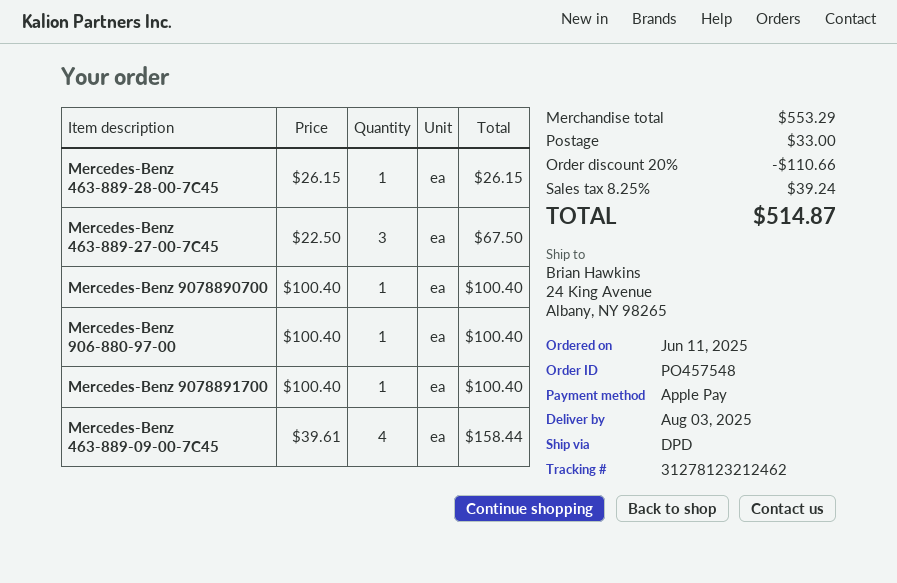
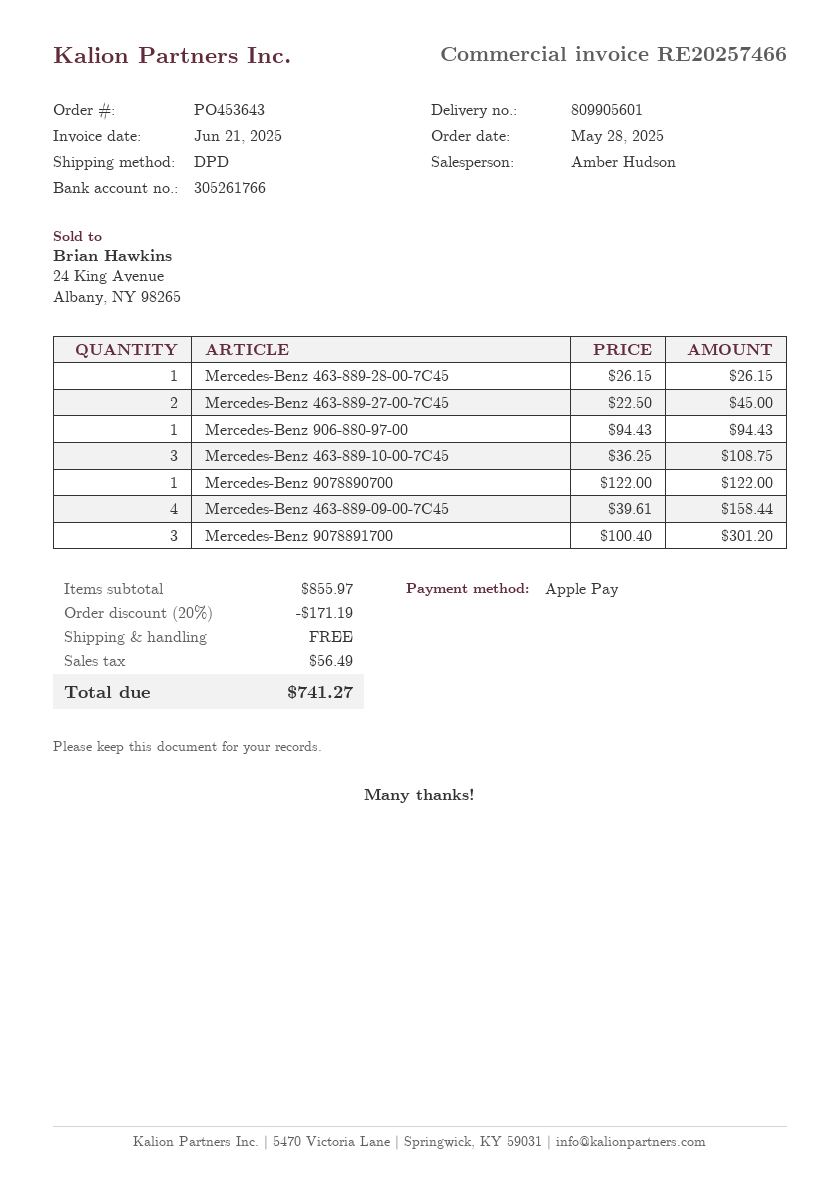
order number: PO457548 -> PO453643
order date: 2025-06-11 -> 2025-05-28
Mercedes-Benz 463-889-27-00-7C45: 3 x 22.50 = 67.50 -> 2 x 22.50 = 45.00
Mercedes-Benz 9078890700: 1 x 100.40 = 100.40 -> 1 x 122.00 = 122.00
Mercedes-Benz 906-880-97-00: 1 x 100.40 = 100.40 -> 1 x 94.43 = 94.43
Mercedes-Benz 9078891700: 1 x 100.40 = 100.40 -> 3 x 100.40 = 301.20
Mercedes-Benz 463-889-10-00-7C45: none -> 3 x 36.25 = 108.75
subtotal: 553.29 -> 855.97
discount: 20% = 110.66 -> 20% = 171.19
shipping: 33.00 -> 0.00
tax: 39.24 -> 56.49
total: 514.87 -> 741.27

